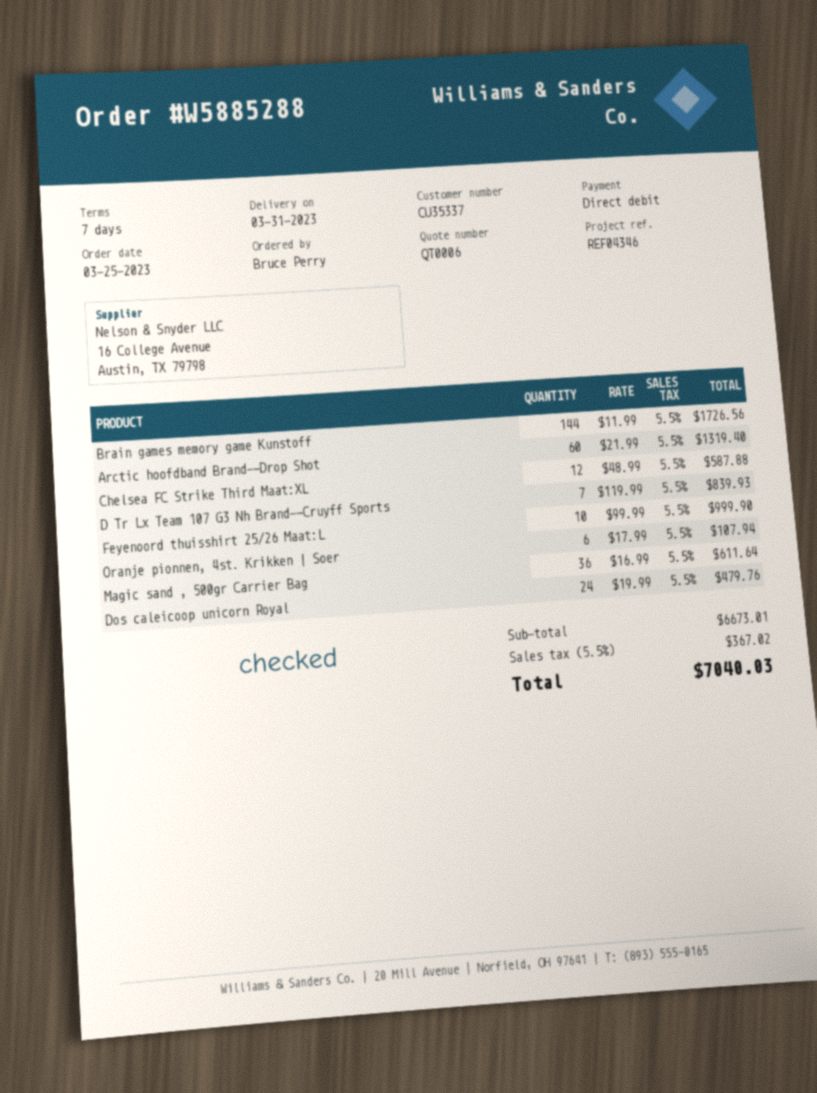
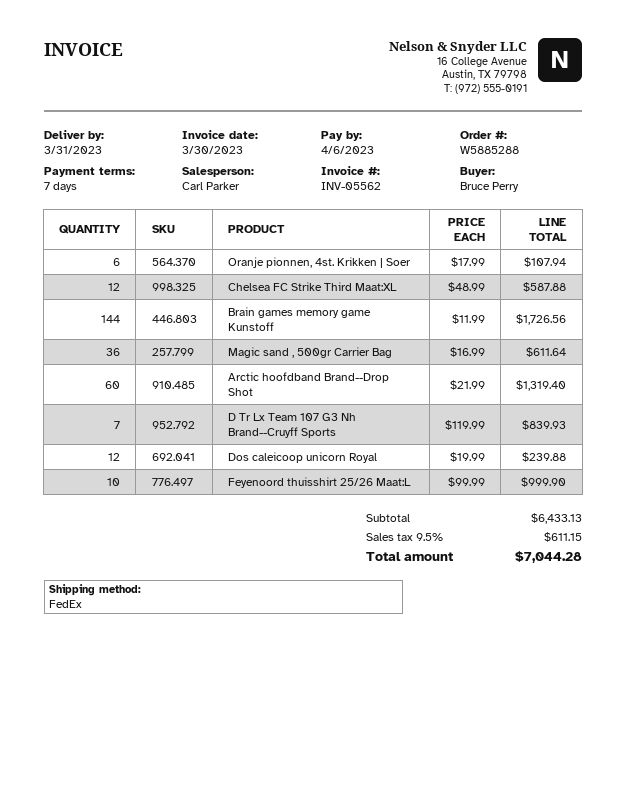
Dos caleicoop unicorn Royal: 24 x 19.99 = 479.76 -> 12 x 19.99 = 239.88
subtotal: 6673.01 -> 6433.13
tax: 5.5% = 367.02 -> 9.5% = 611.15
total: 7040.03 -> 7044.28

